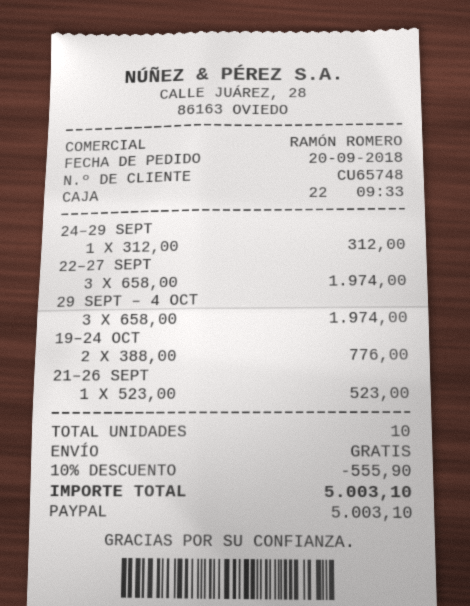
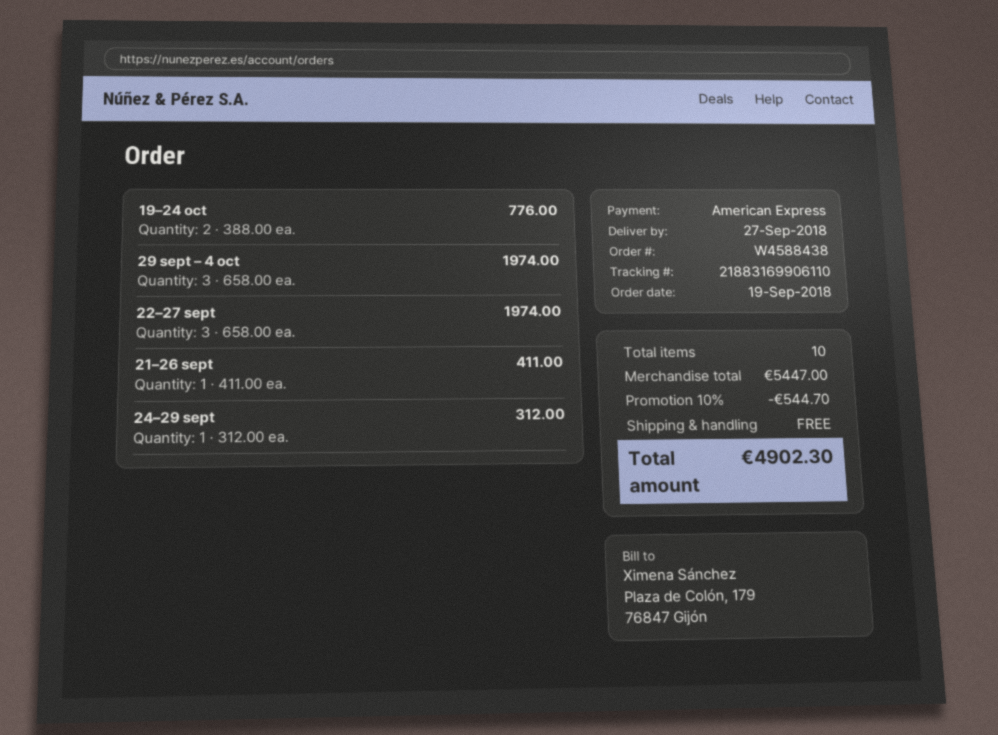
order date: 2018-09-20 -> 2018-09-19
payment method: PayPal -> American Express
21–26 SEPT: 1 x 523.00 = 523.00 -> 1 x 411.00 = 411.00
discount: 10% = 555.90 -> 10% = 544.70
total: 5003.10 -> 4902.30

